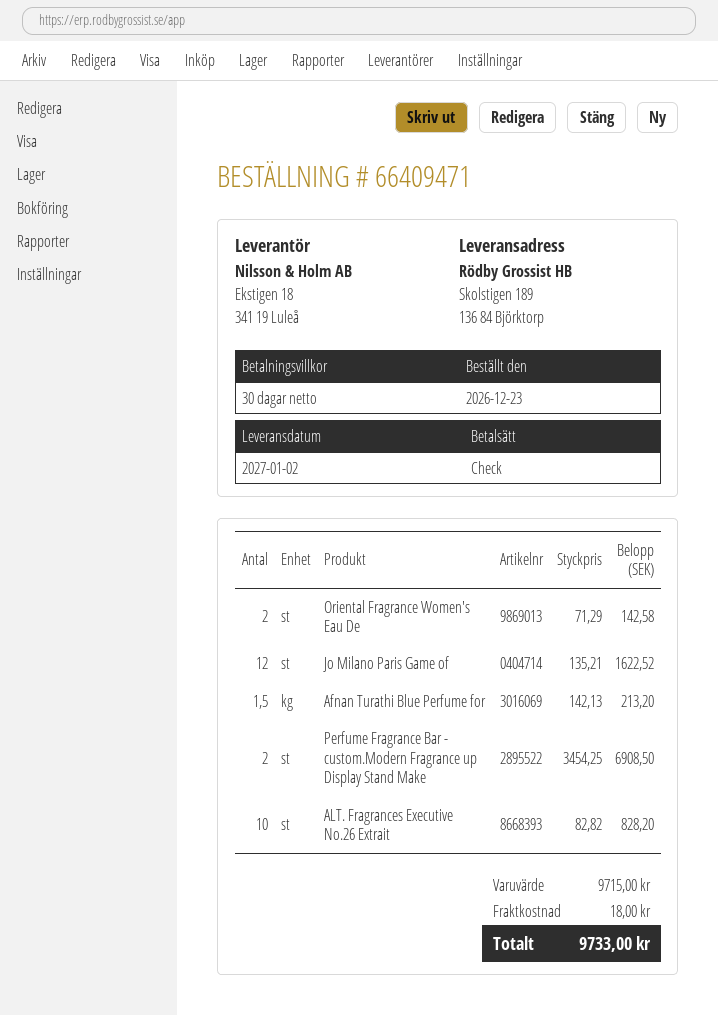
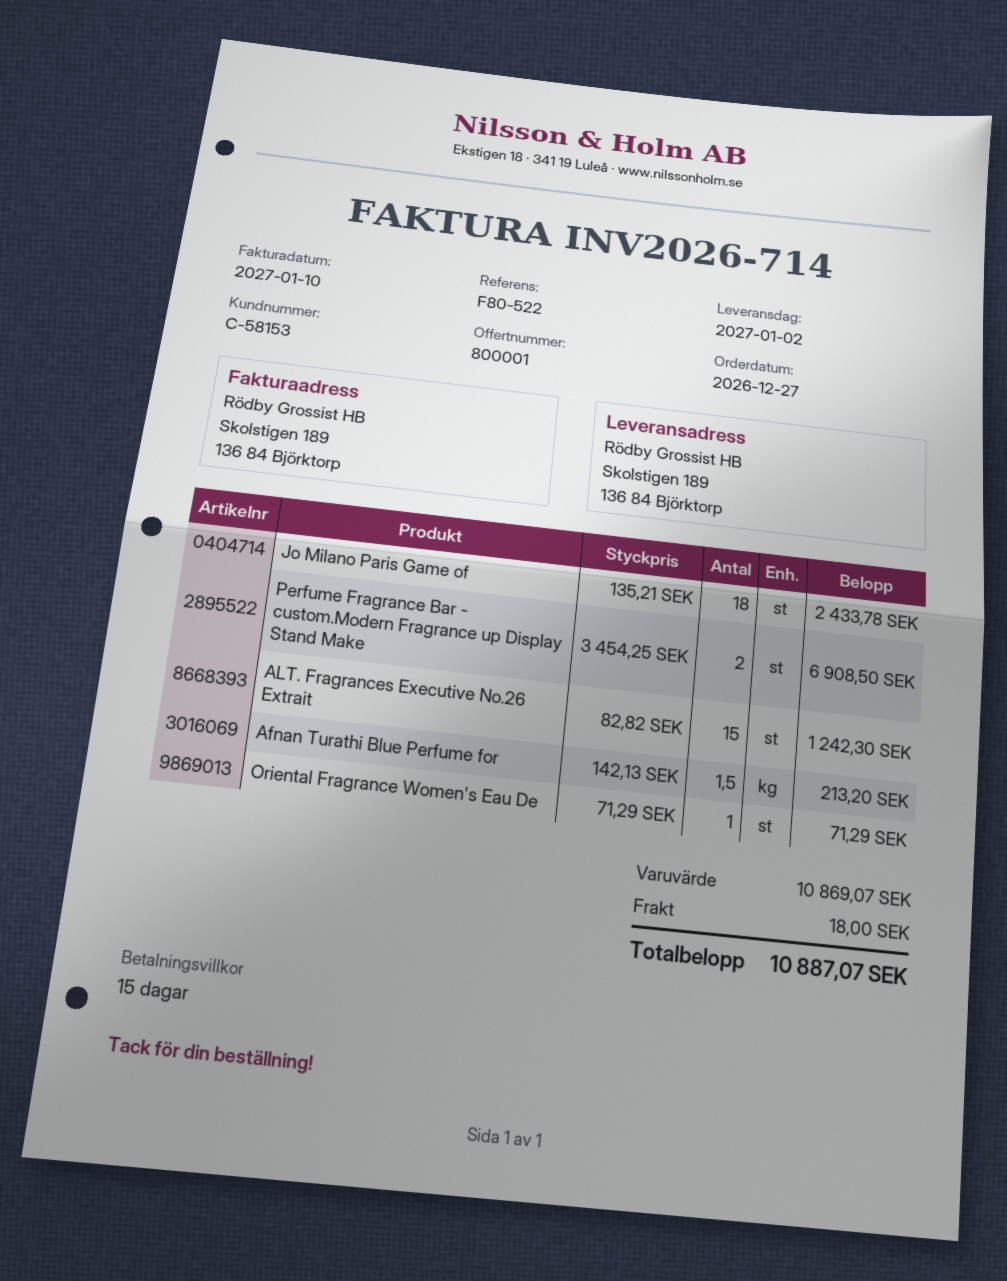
order date: 2026-12-23 -> 2026-12-27
payment terms: 30 days -> 15 days
Oriental Fragrance Women's Eau De: 2 x 71.29 = 142.58 -> 1 x 71.29 = 71.29
Jo Milano Paris Game of: 12 x 135.21 = 1622.52 -> 18 x 135.21 = 2433.78
ALT. Fragrances Executive No.26 Extrait: 10 x 82.82 = 828.20 -> 15 x 82.82 = 1242.30
subtotal: 9715.00 -> 10869.07
total: 9733.00 -> 10887.07

